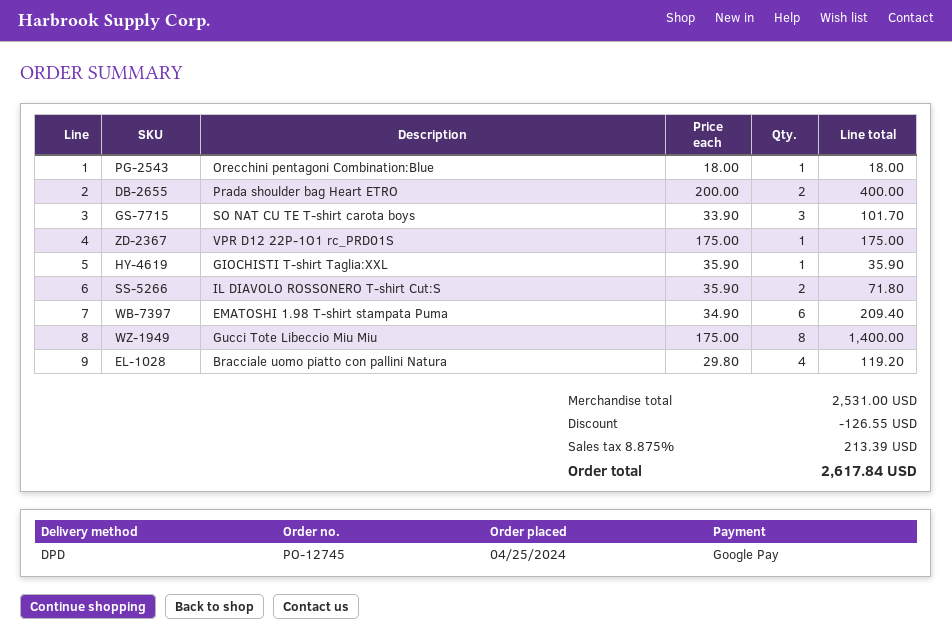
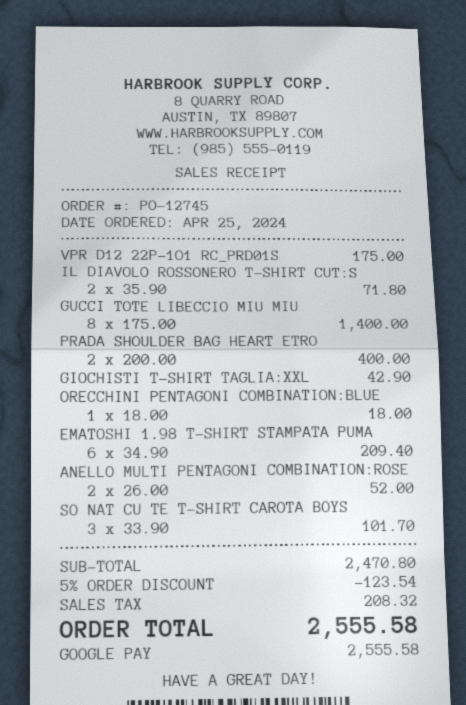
GIOCHISTI T-shirt Taglia:XXL: 1 x 35.90 = 35.90 -> 1 x 42.90 = 42.90
Bracciale uomo piatto con pallini Natura: 4 x 29.80 = 119.20 -> none
ANELLO MULTI PENTAGONI COMBINATION:ROSE: none -> 2 x 26.00 = 52.00
subtotal: 2531.00 -> 2470.80
discount: 126.55 -> 123.54
tax: 213.39 -> 208.32
total: 2617.84 -> 2555.58

